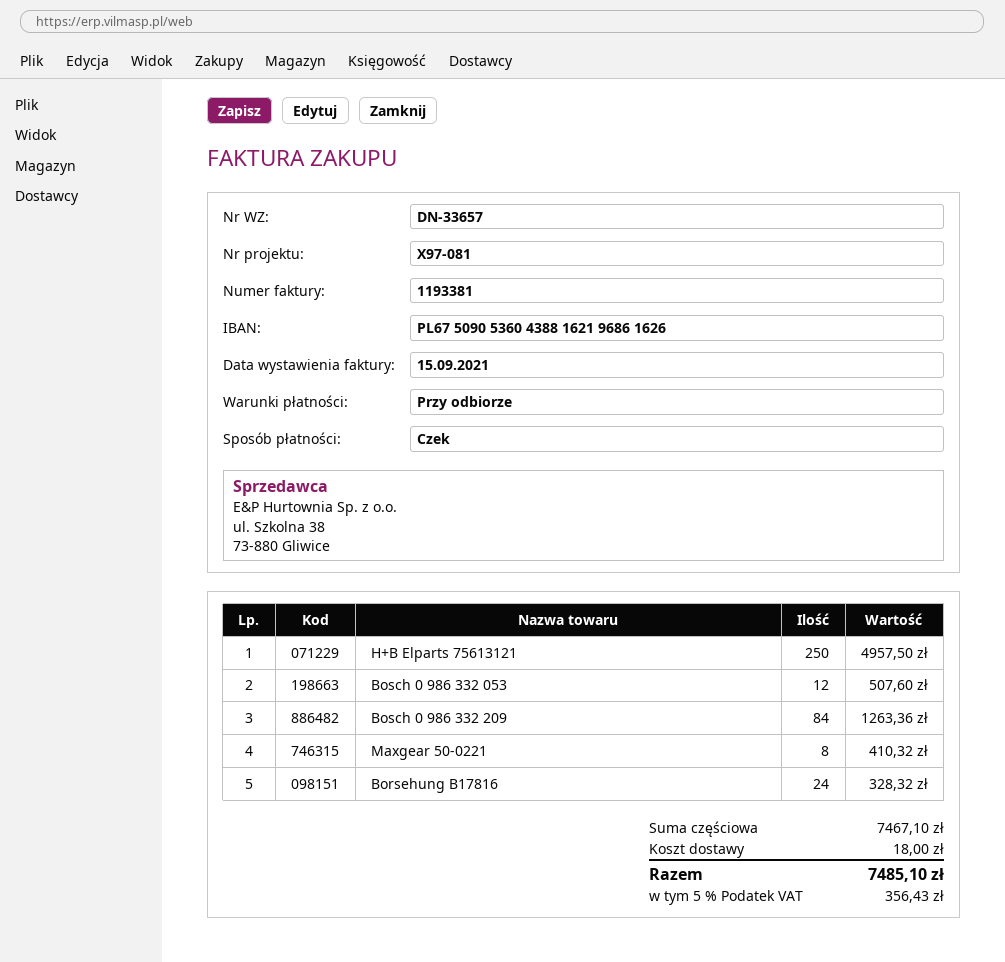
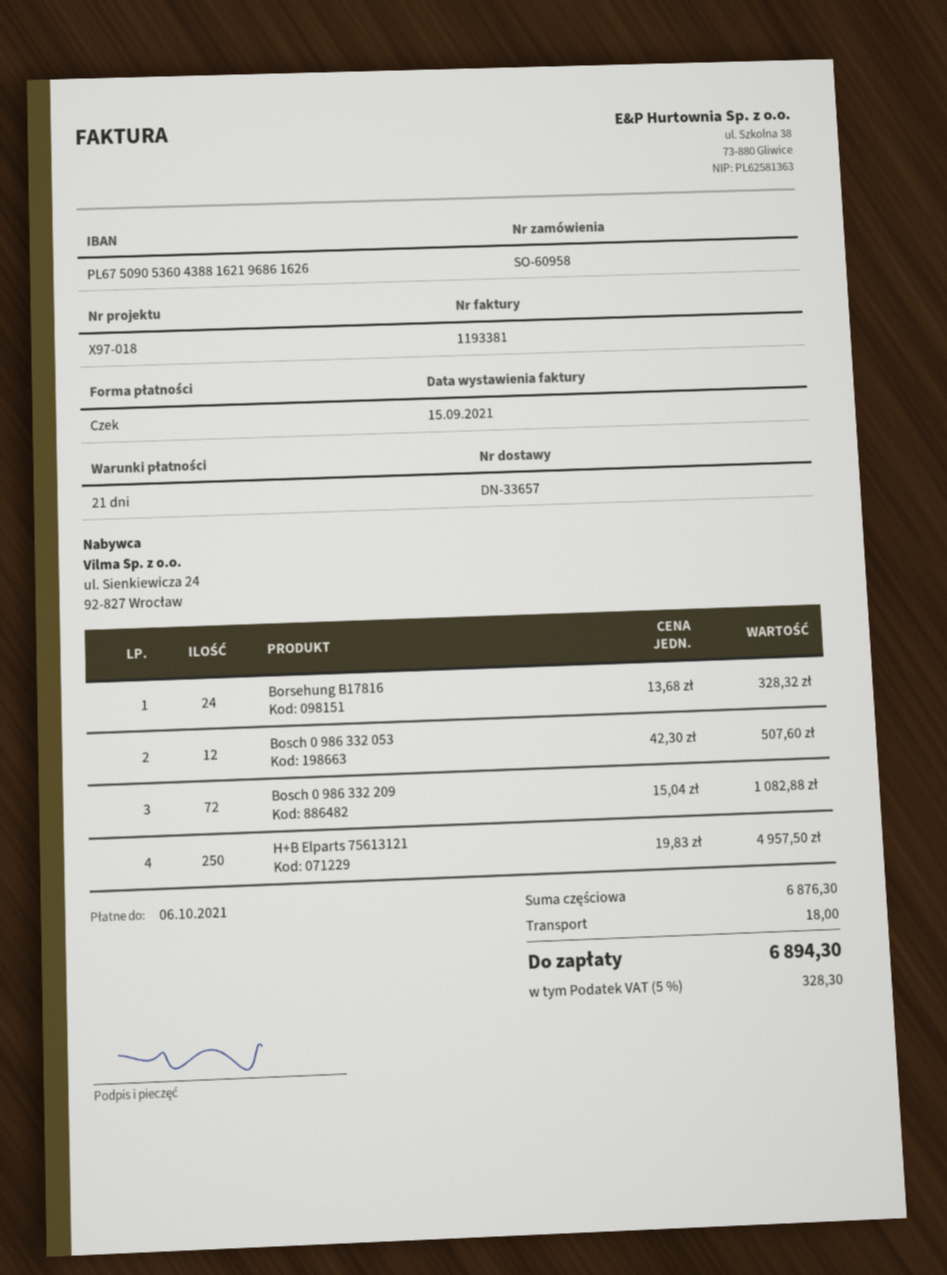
payment terms: on receipt -> 21 days
reference: X97-081 -> X97-018
Bosch 0 986 332 209: 84 for 1263.36 -> 72 for 1082.88
Maxgear 50-0221: 8 for 410.32 -> none
subtotal: 7467.10 -> 6876.30
tax: 5% = 356.43 -> 5% = 328.30
total: 7485.10 -> 6894.30

